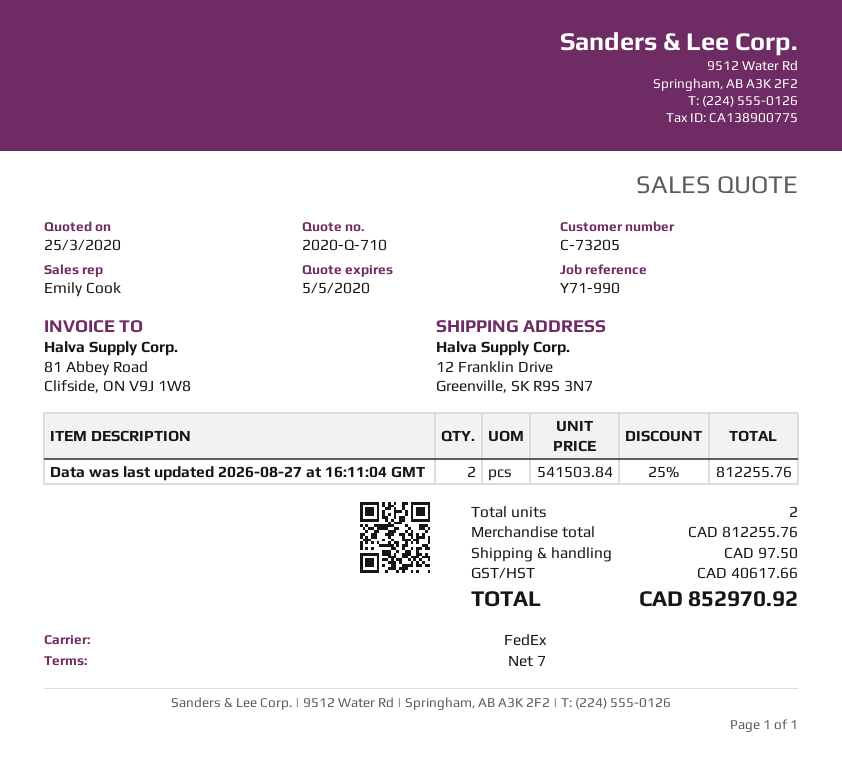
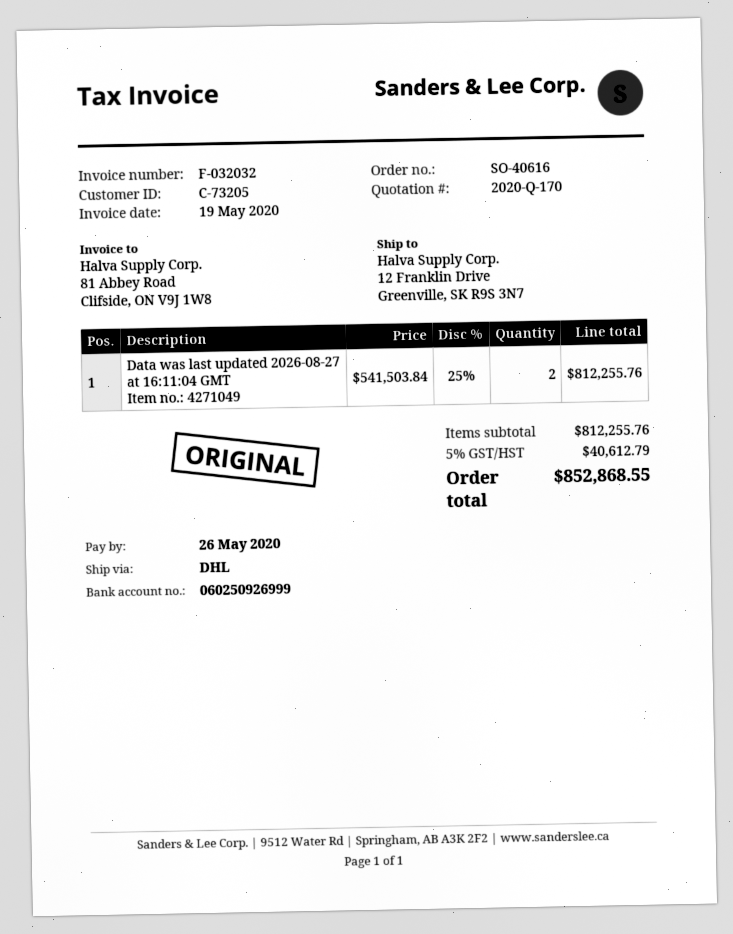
quote number: 2020-Q-710 -> 2020-Q-170
shipping method: FedEx -> DHL
shipping: 97.50 -> none
tax: 40617.66 -> 40612.79
total: 852970.92 -> 852868.55

